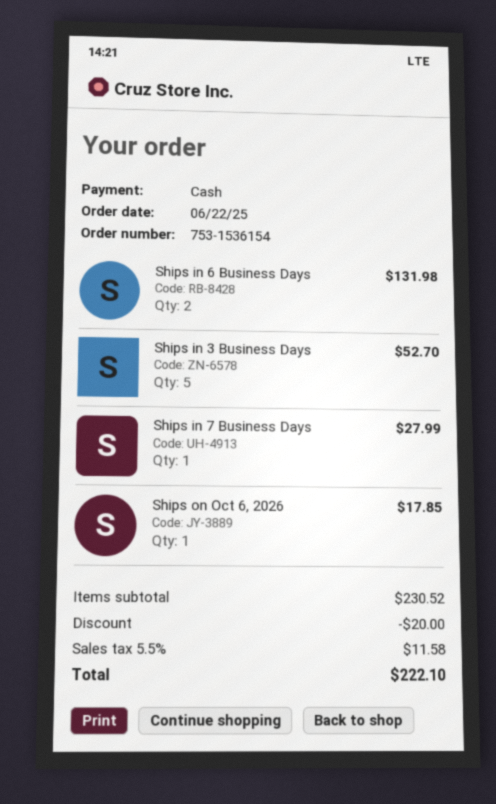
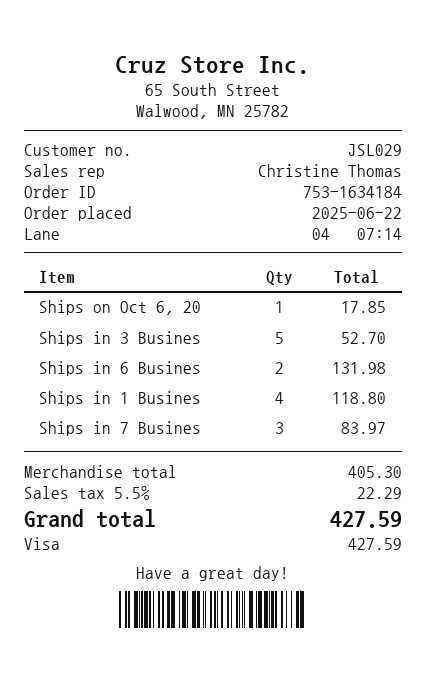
order number: 753-1536154 -> 753-1634184
payment method: cash -> Visa
Ships in 7 Business Days: 1 for 27.99 -> 3 for 83.97
Ships in 1 Busines: none -> 4 for 118.80
subtotal: 230.52 -> 405.30
discount: 20.00 -> none
tax: 5.5% = 11.58 -> 5.5% = 22.29
total: 222.10 -> 427.59

